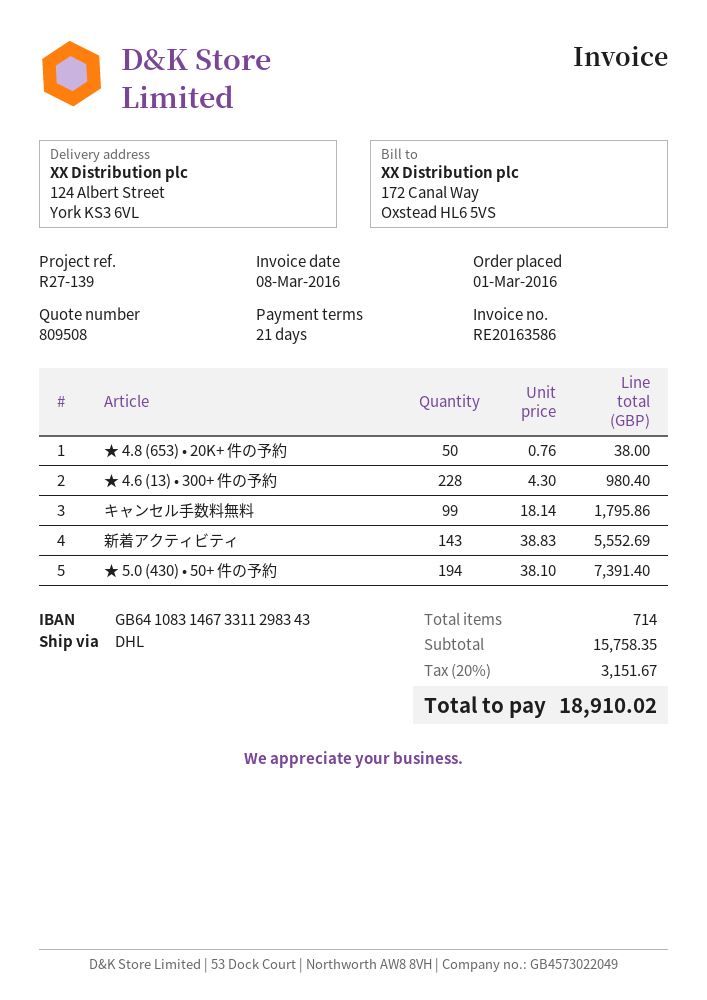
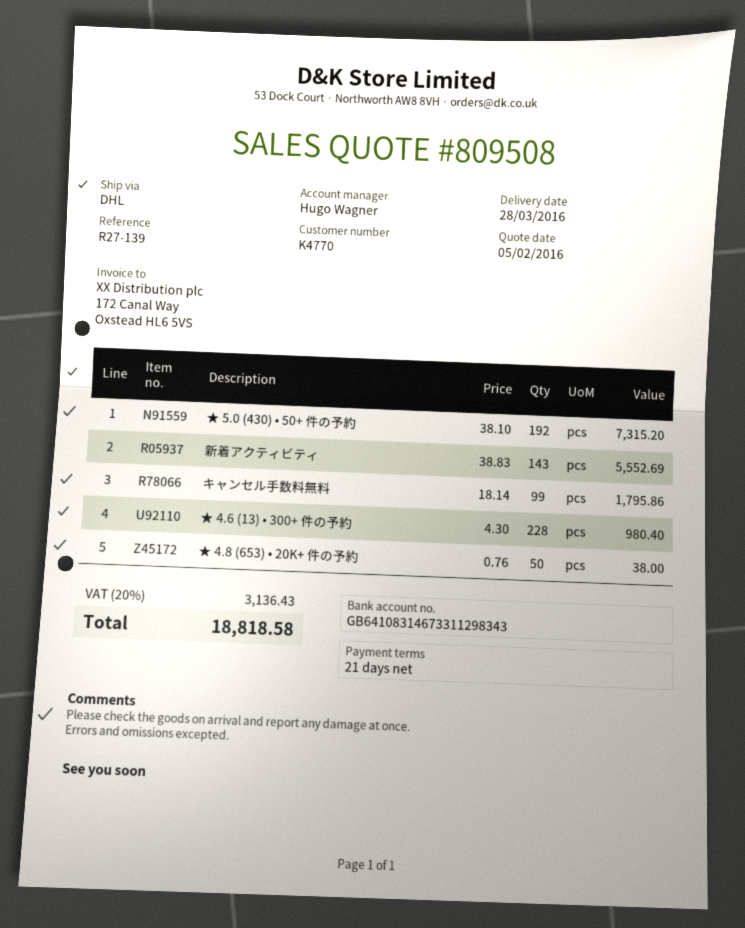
★ 5.0 (430) • 50+ 件の予約: 194 x 38.10 = 7391.40 -> 192 x 38.10 = 7315.20
tax: 20% = 3151.67 -> 20% = 3136.43
total: 18910.02 -> 18818.58

